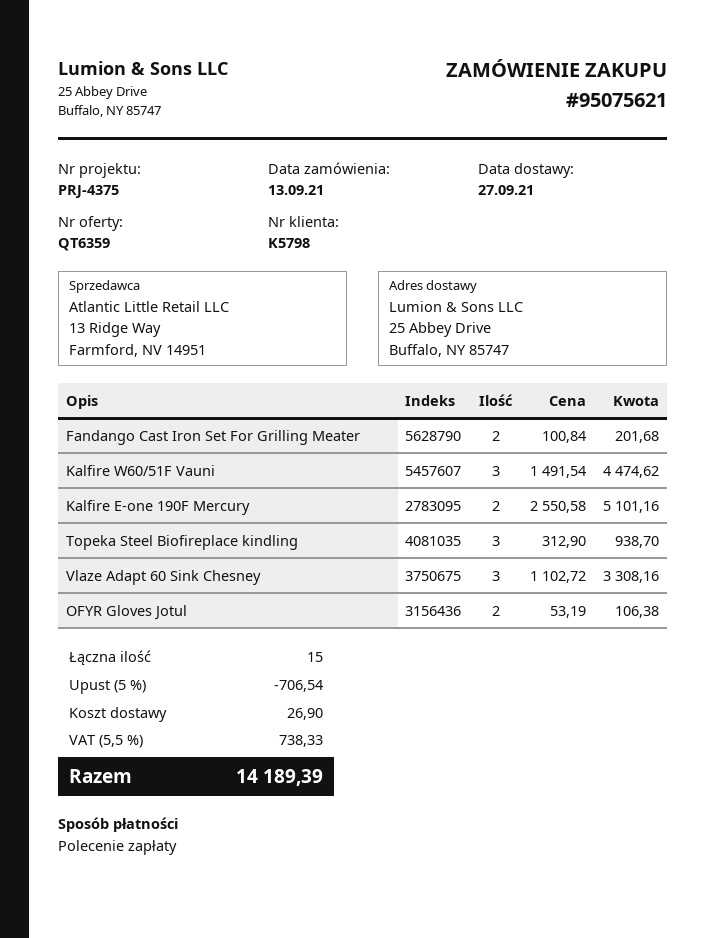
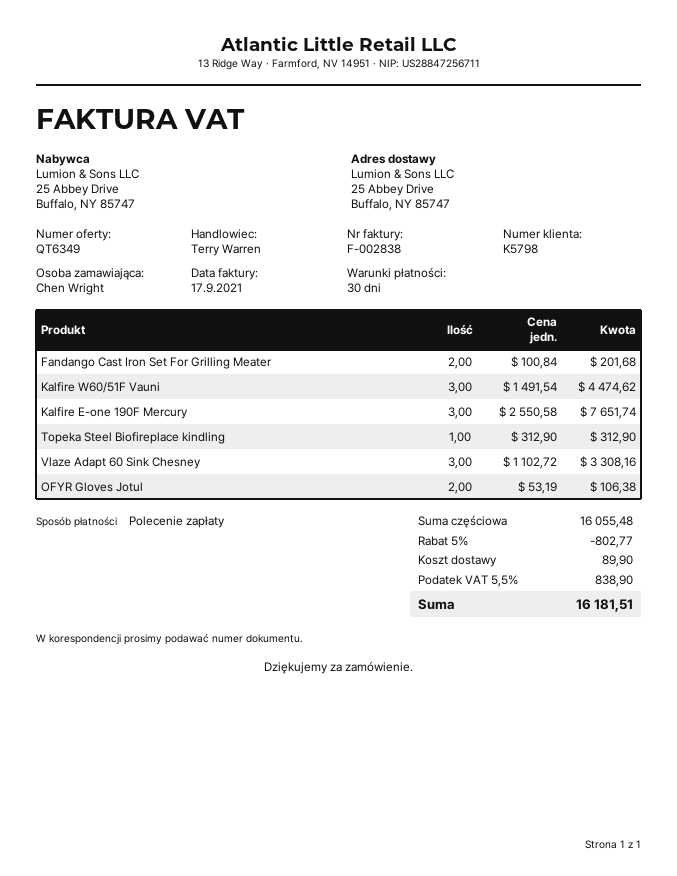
quote number: QT6359 -> QT6349
Kalfire E-one 190F Mercury: 2 x 2550.58 = 5101.16 -> 3 x 2550.58 = 7651.74
Topeka Steel Biofireplace kindling: 3 x 312.90 = 938.70 -> 1 x 312.90 = 312.90
discount: 5% = 706.54 -> 5% = 802.77
shipping: 26.90 -> 89.90
tax: 5.5% = 738.33 -> 5.5% = 838.90
total: 14189.39 -> 16181.51

